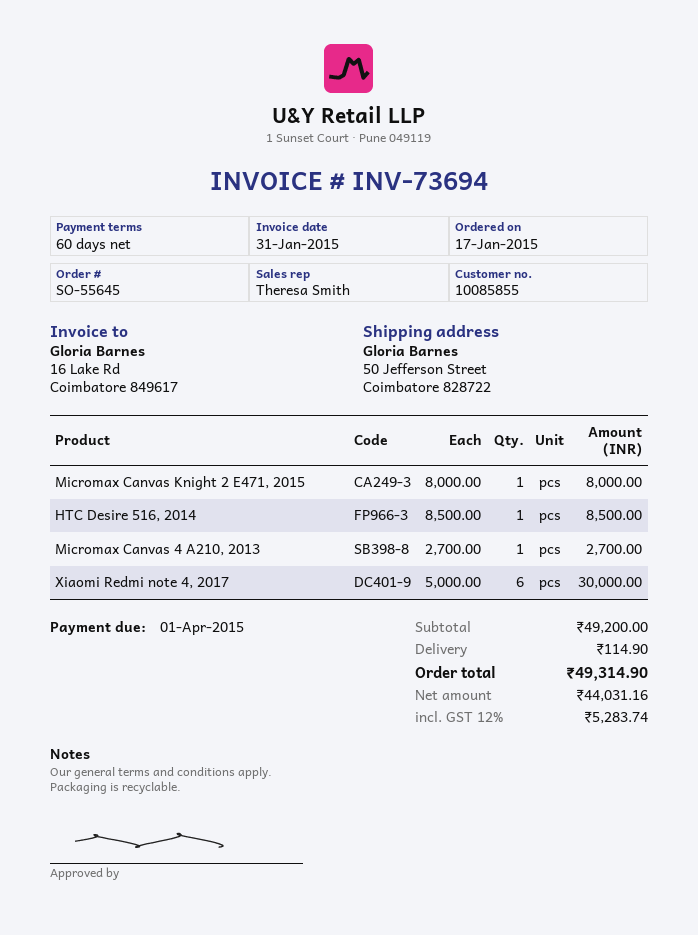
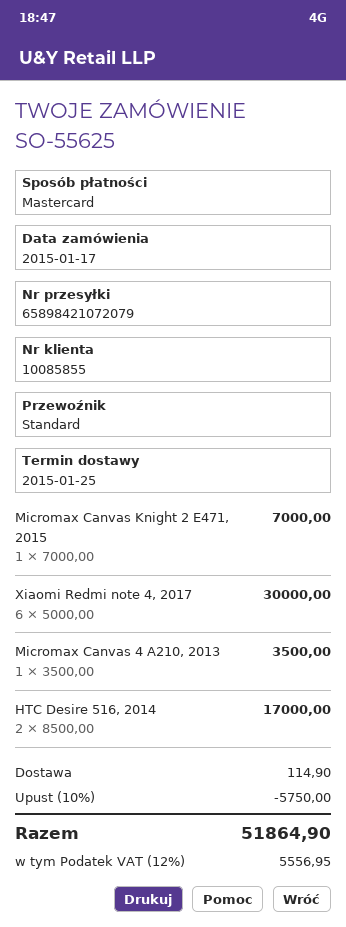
order number: SO-55645 -> SO-55625
Micromax Canvas Knight 2 E471, 2015: 1 x 8000.00 = 8000.00 -> 1 x 7000.00 = 7000.00
HTC Desire 516, 2014: 1 x 8500.00 = 8500.00 -> 2 x 8500.00 = 17000.00
Micromax Canvas 4 A210, 2013: 1 x 2700.00 = 2700.00 -> 1 x 3500.00 = 3500.00
discount: none -> 10% = 5750.00
tax: 12% = 5283.74 -> 12% = 5556.95
total: 49314.90 -> 51864.90

